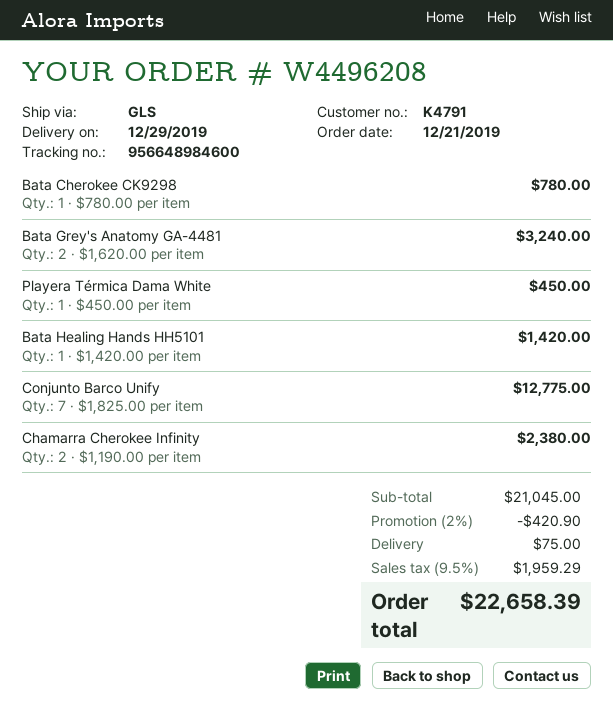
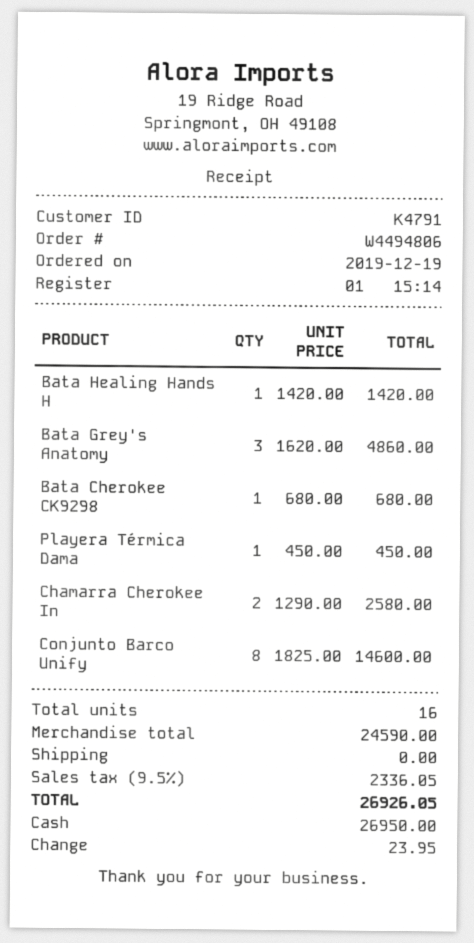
order number: W4496208 -> W4494806
order date: 2019-12-21 -> 2019-12-19
Bata Cherokee CK9298: 1 x 780.00 = 780.00 -> 1 x 680.00 = 680.00
Bata Grey's Anatomy GA-4481: 2 x 1620.00 = 3240.00 -> 3 x 1620.00 = 4860.00
Conjunto Barco Unify: 7 x 1825.00 = 12775.00 -> 8 x 1825.00 = 14600.00
Chamarra Cherokee Infinity: 2 x 1190.00 = 2380.00 -> 2 x 1290.00 = 2580.00
subtotal: 21045.00 -> 24590.00
discount: 2% = 420.90 -> none
shipping: 75.00 -> 0.00
tax: 9.5% = 1959.29 -> 9.5% = 2336.05
total: 22658.39 -> 26926.05

